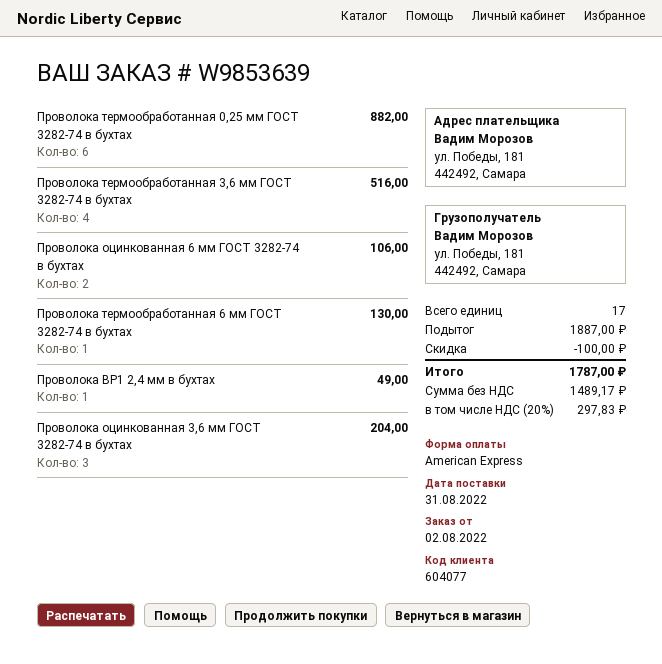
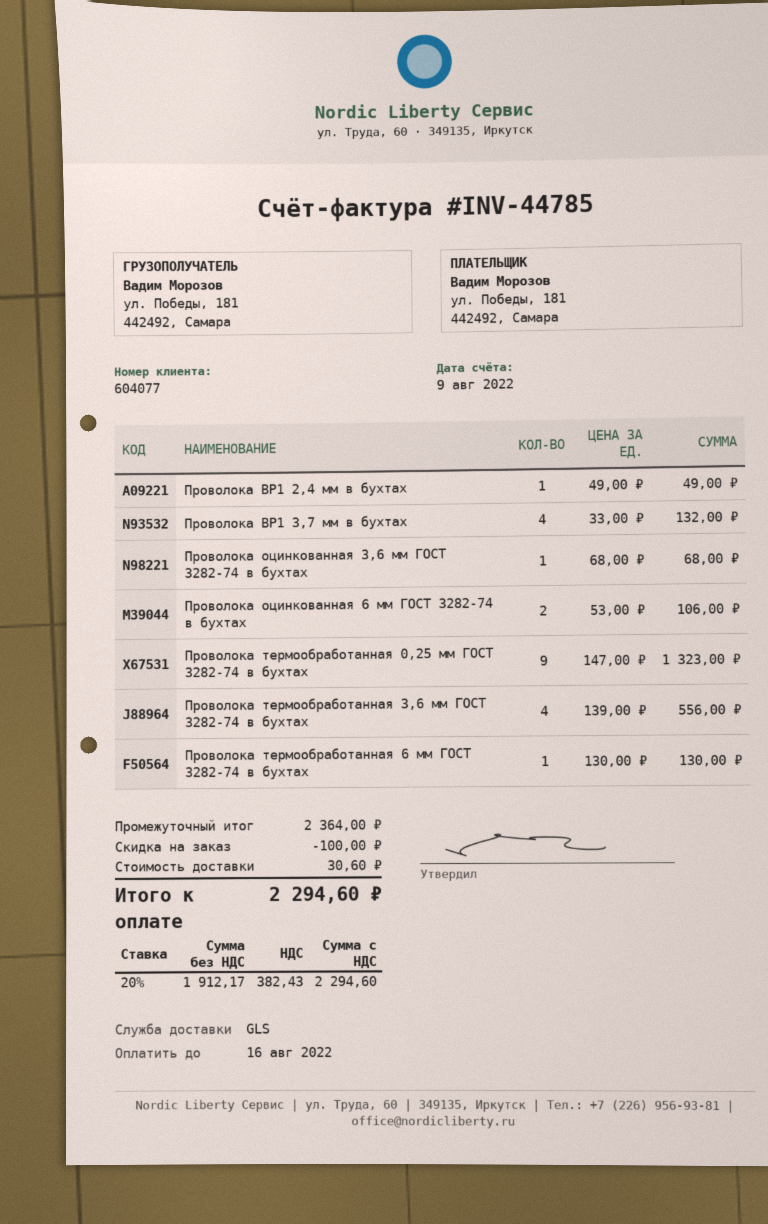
Проволока термообработанная 0,25 мм ГОСТ 3282-74 в бухтах: 6 for 882.00 -> 9 for 1323.00
Проволока термообработанная 3,6 мм ГОСТ 3282-74 в бухтах: 4 for 516.00 -> 4 for 556.00
Проволока оцинкованная 3,6 мм ГОСТ 3282-74 в бухтах: 3 for 204.00 -> 1 for 68.00
Проволока ВР1 3,7 мм в бухтах: none -> 4 for 132.00
subtotal: 1887.00 -> 2364.00
shipping: none -> 30.60
net: 1489.17 -> 1912.17
tax: 20% = 297.83 -> 20% = 382.43
total: 1787.00 -> 2294.60

